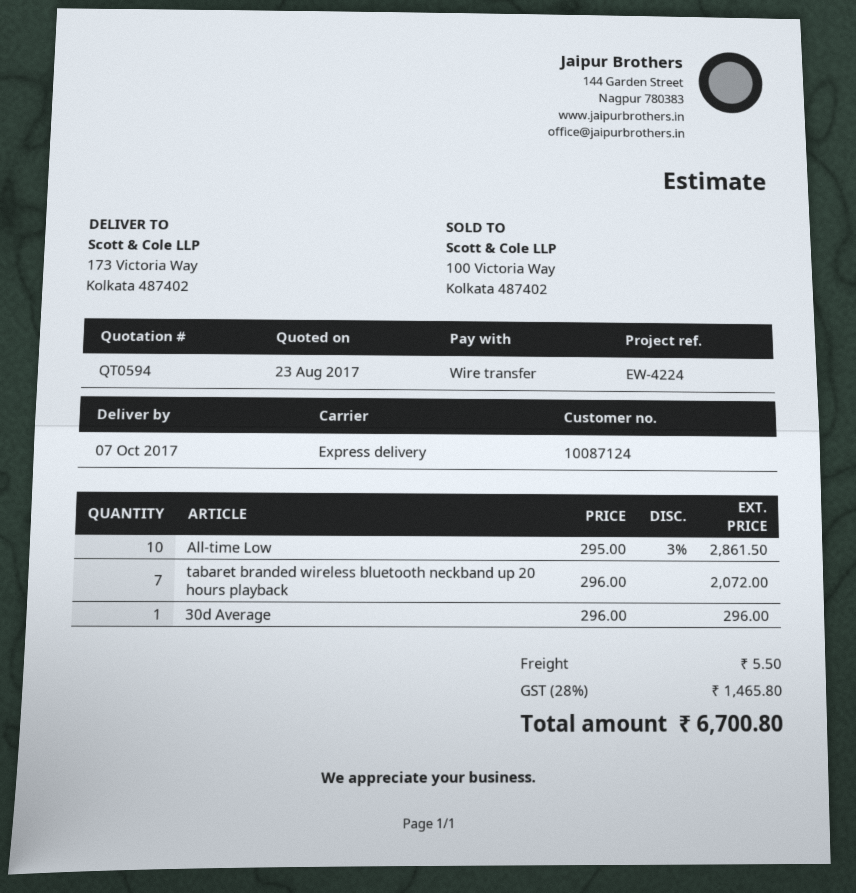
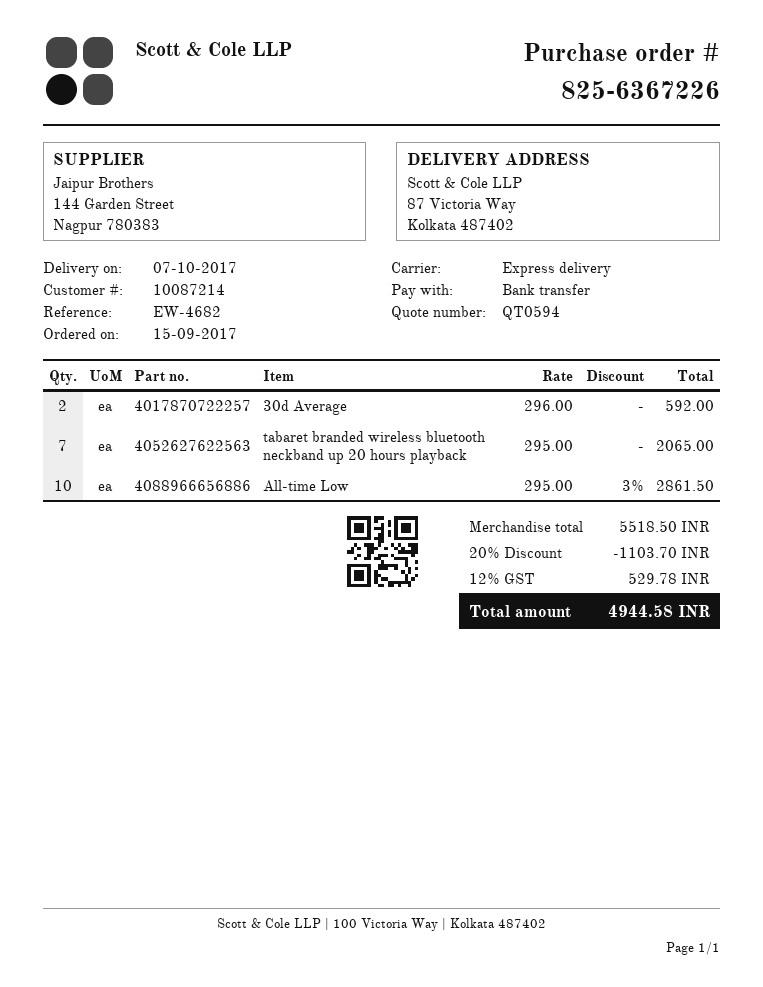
customer number: 10087124 -> 10087214
reference: EW-4224 -> EW-4682
ship to: 173 Victoria Way, Kolkata 487402 -> 87 Victoria Way, Kolkata 487402
tabaret branded wireless bluetooth neckband up 20 hours playback: 7 x 296.00 = 2072.00 -> 7 x 295.00 = 2065.00
30d Average: 1 x 296.00 = 296.00 -> 2 x 296.00 = 592.00
discount: none -> 20% = 1103.70
shipping: 5.50 -> none
tax: 28% = 1465.80 -> 12% = 529.78
total: 6700.80 -> 4944.58

